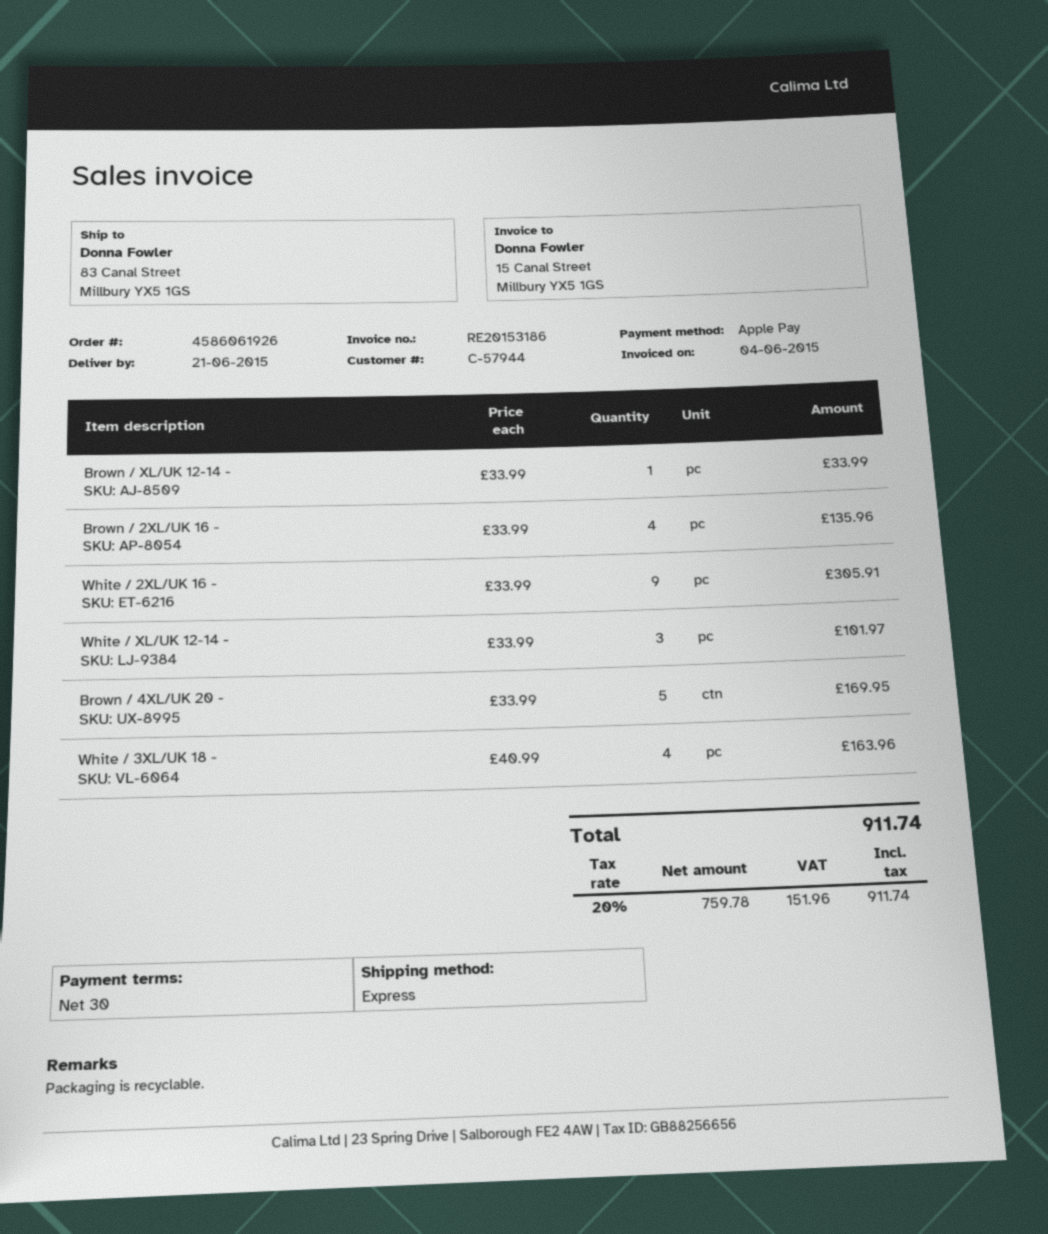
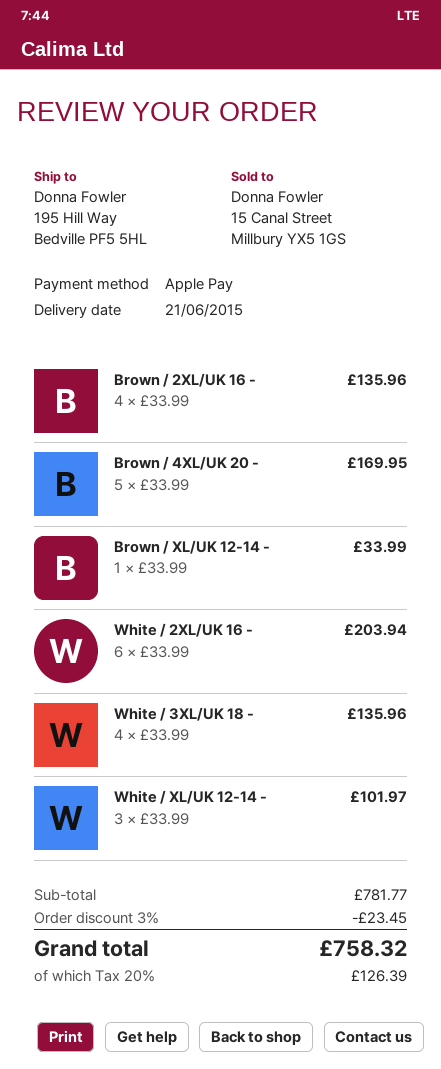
ship to: 83 Canal Street, Millbury YX5 1GS -> 195 Hill Way, Bedville PF5 5HL
White / 2XL/UK 16 -: 9 x 33.99 = 305.91 -> 6 x 33.99 = 203.94
White / 3XL/UK 18 -: 4 x 40.99 = 163.96 -> 4 x 33.99 = 135.96
discount: none -> 3% = 23.45
tax: 20% = 151.96 -> 20% = 126.39
total: 911.74 -> 758.32

